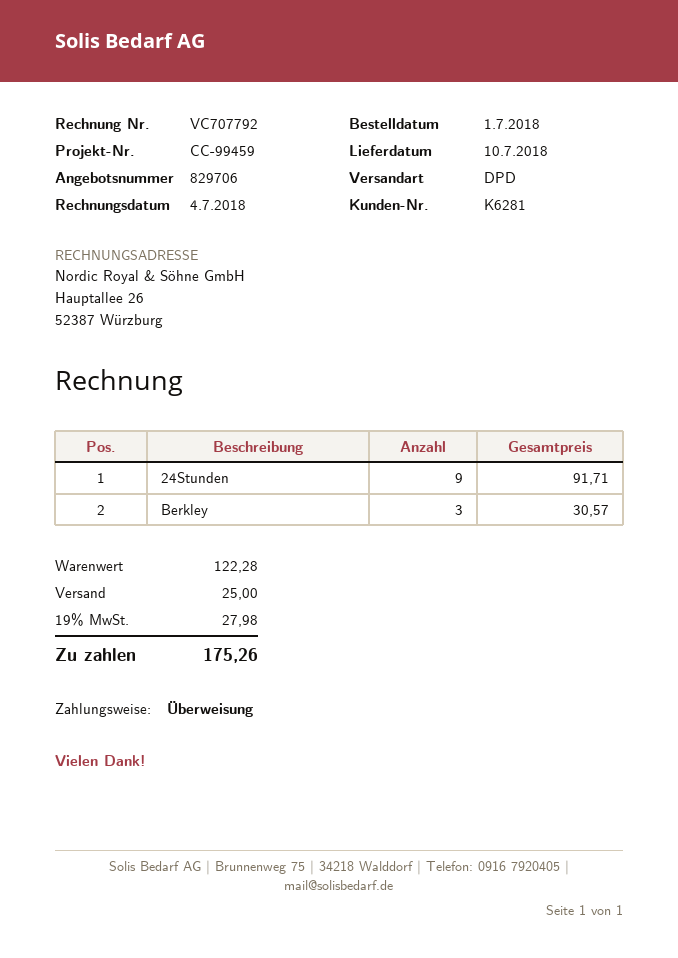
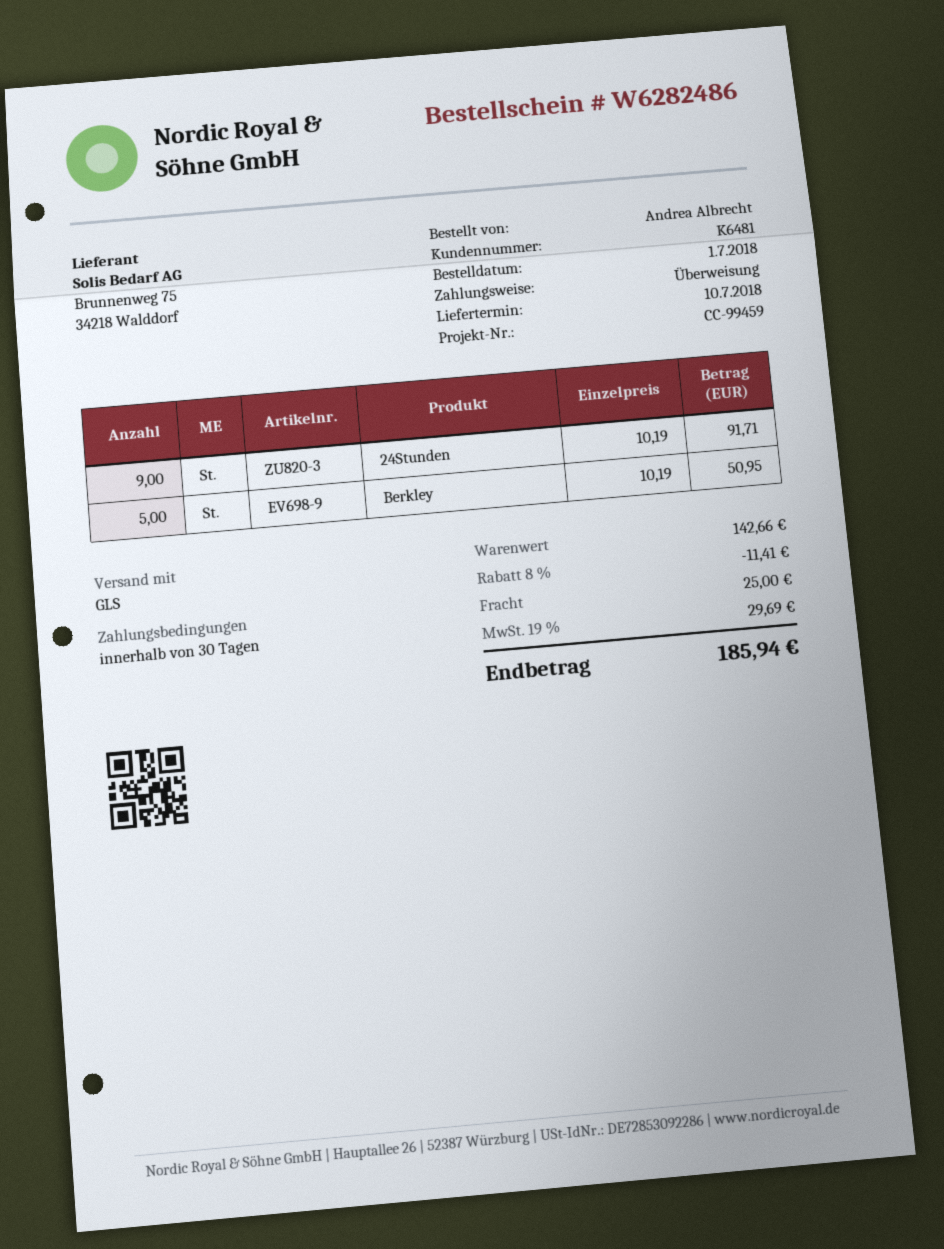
customer number: K6281 -> K6481
shipping method: DPD -> GLS
Berkley: 3 for 30.57 -> 5 for 50.95
subtotal: 122.28 -> 142.66
discount: none -> 8% = 11.41
tax: 19% = 27.98 -> 19% = 29.69
total: 175.26 -> 185.94

